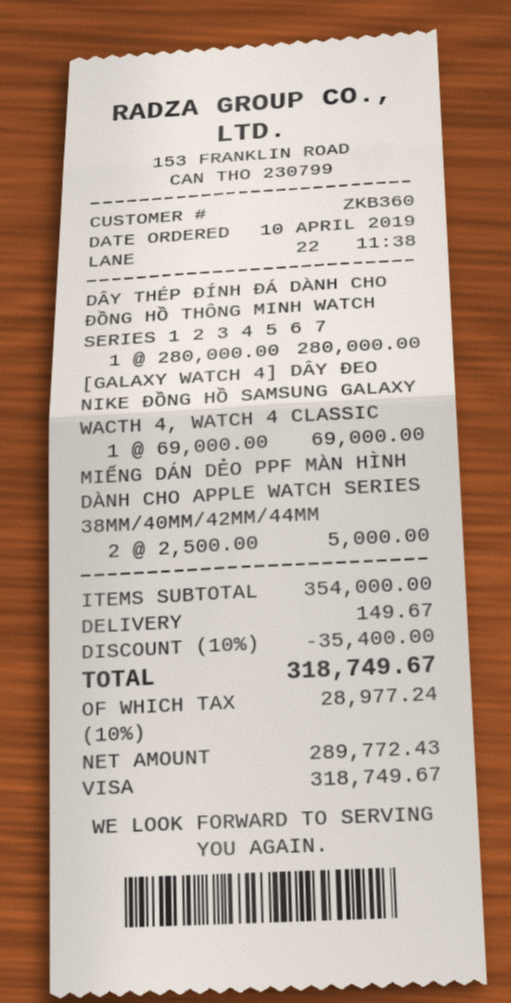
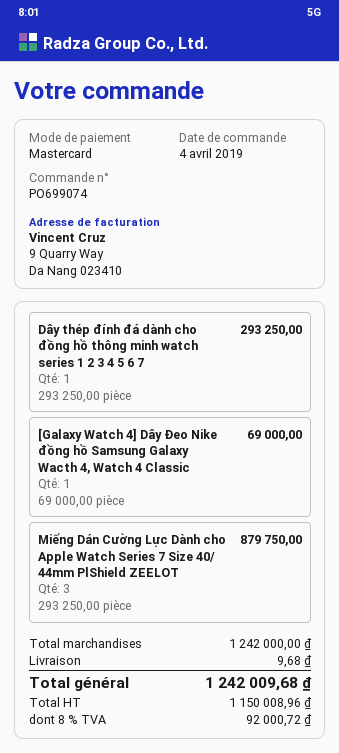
order date: 2019-04-10 -> 2019-04-04
payment method: Visa -> Mastercard
DÂY THÉP ĐÍNH ĐÁ DÀNH CHO ĐỒNG HỒ THÔNG MINH WATCH SERIES 1 2 3 4 5 6 7: 1 x 280000.00 = 280000.00 -> 1 x 293250.00 = 293250.00
MIẾNG DÁN DẺO PPF MÀN HÌNH DÀNH CHO APPLE WATCH SERIES 38MM/40MM/42MM/44MM: 2 x 2500.00 = 5000.00 -> none
Miếng Dán Cường Lực Dành cho Apple Watch Series 7 Size 40/ 44mm PlShield ZEELOT: none -> 3 x 293250.00 = 879750.00
subtotal: 354000.00 -> 1242000.00
discount: 10% = 35400.00 -> none
shipping: 149.67 -> 9.68
net: 289772.43 -> 1150008.96
tax: 10% = 28977.24 -> 8% = 92000.72
total: 318749.67 -> 1242009.68

